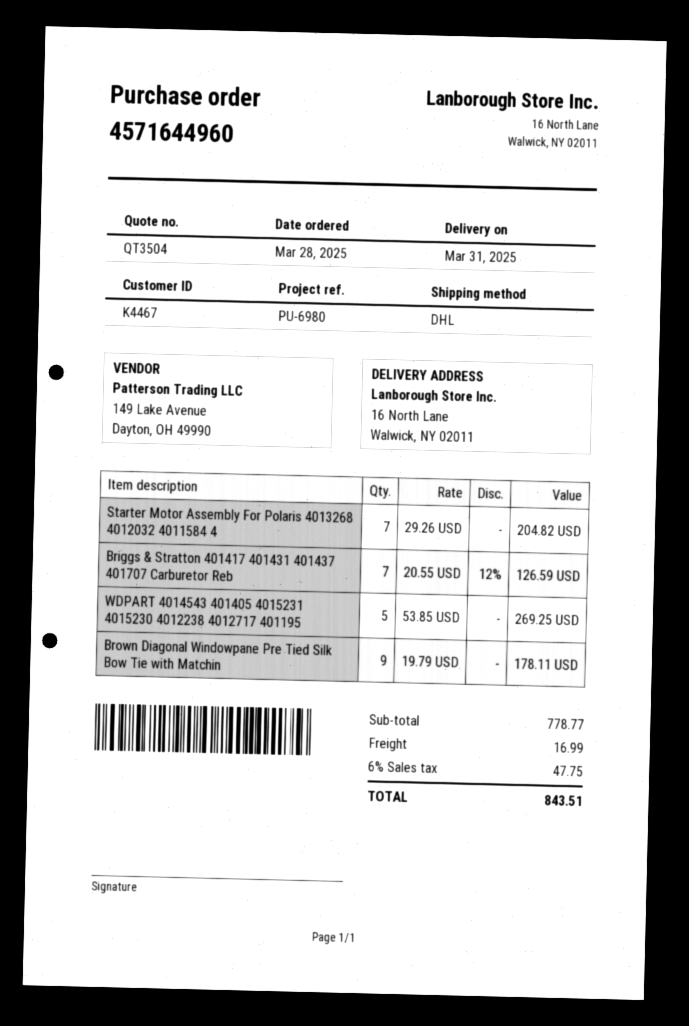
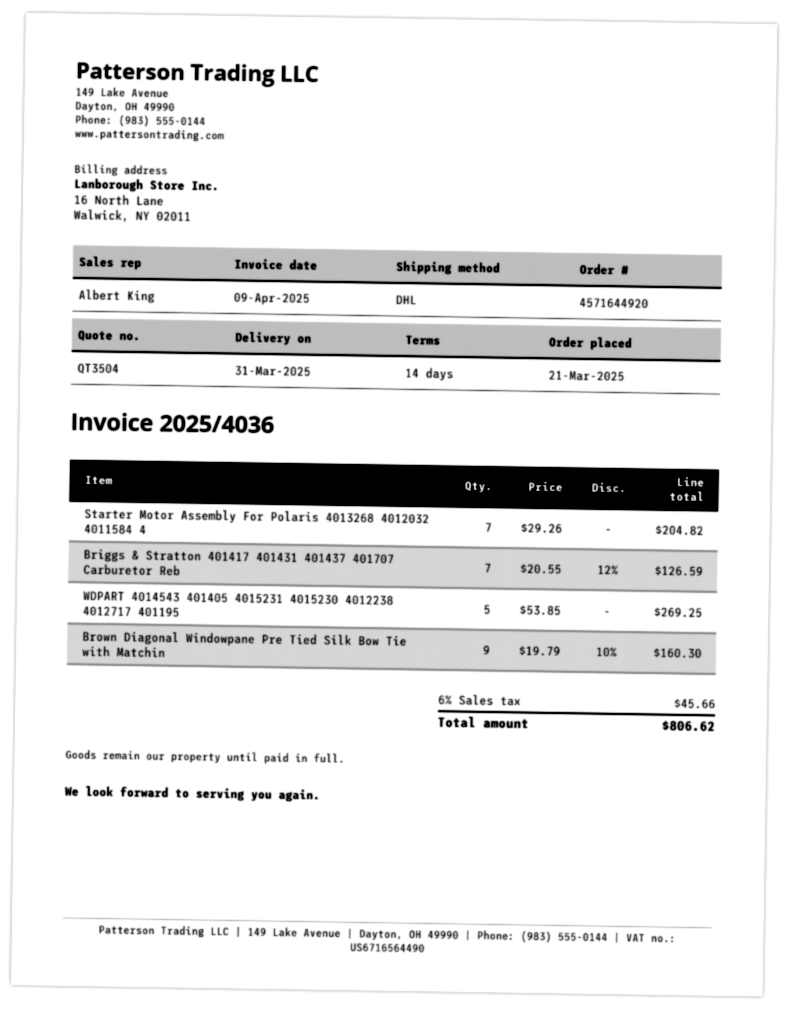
order number: 4571644960 -> 4571644920
order date: 2025-03-28 -> 2025-03-21
Brown Diagonal Windowpane Pre Tied Silk Bow Tie with Matchin: 9 x 19.79 = 178.11 -> 9 x 19.79 - 10% = 160.30
shipping: 16.99 -> none
tax: 6% = 47.75 -> 6% = 45.66
total: 843.51 -> 806.62

